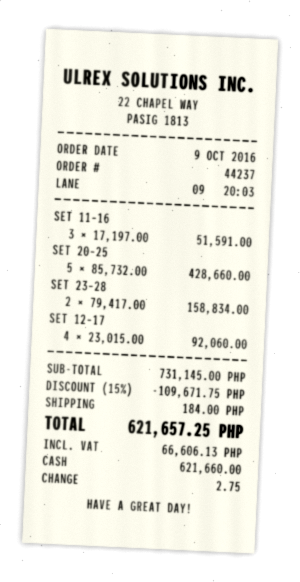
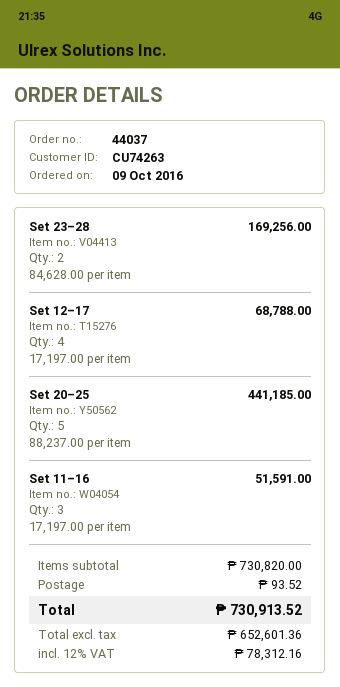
order number: 44237 -> 44037
SET 20–25: 5 x 85732.00 = 428660.00 -> 5 x 88237.00 = 441185.00
SET 23–28: 2 x 79417.00 = 158834.00 -> 2 x 84628.00 = 169256.00
SET 12–17: 4 x 23015.00 = 92060.00 -> 4 x 17197.00 = 68788.00
subtotal: 731145.00 -> 730820.00
discount: 15% = 109671.75 -> none
shipping: 184.00 -> 93.52
tax: 66606.13 -> 78312.16
total: 621657.25 -> 730913.52

